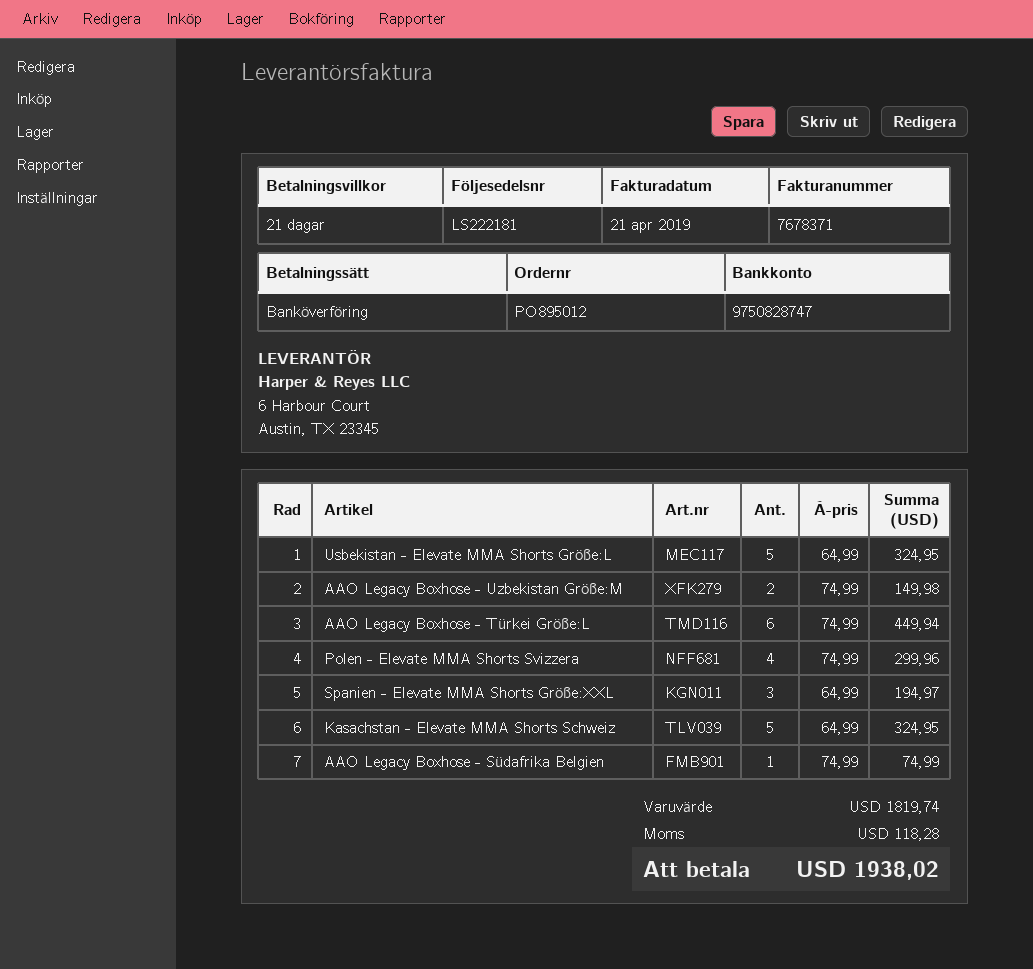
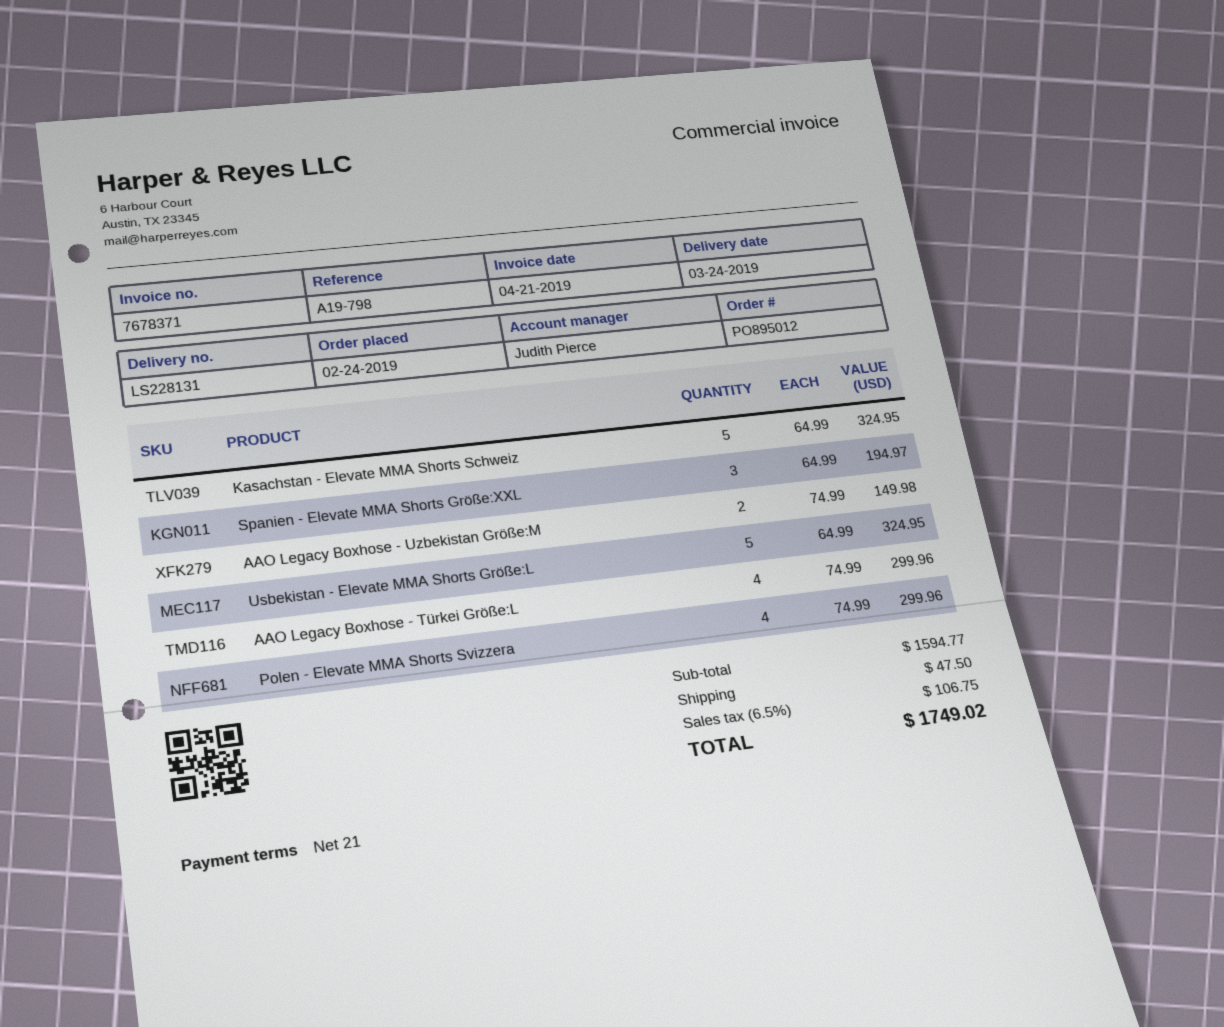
delivery note number: LS222181 -> LS228131
AAO Legacy Boxhose - Türkei Größe:L: 6 x 74.99 = 449.94 -> 4 x 74.99 = 299.96
AAO Legacy Boxhose - Südafrika Belgien: 1 x 74.99 = 74.99 -> none
subtotal: 1819.74 -> 1594.77
shipping: none -> 47.50
tax: 118.28 -> 106.75
total: 1938.02 -> 1749.02

